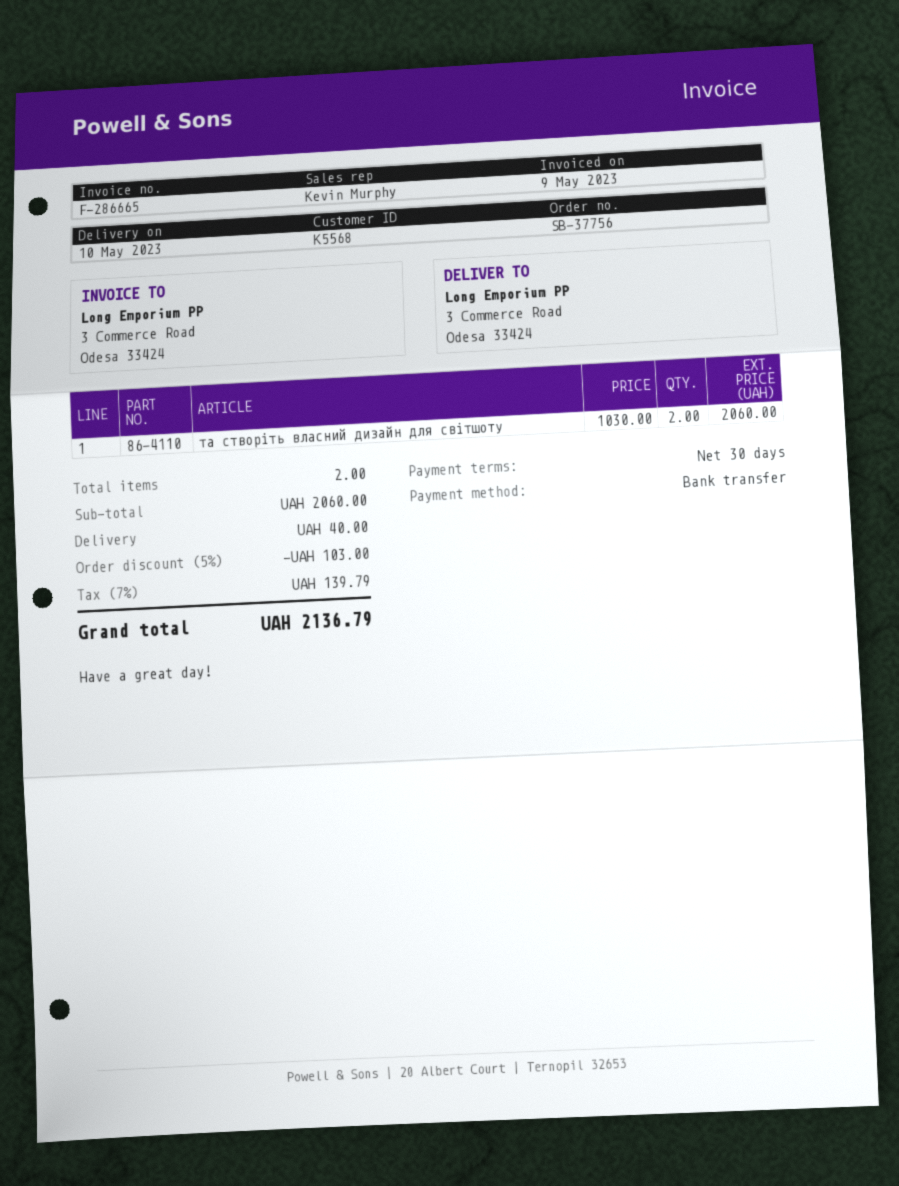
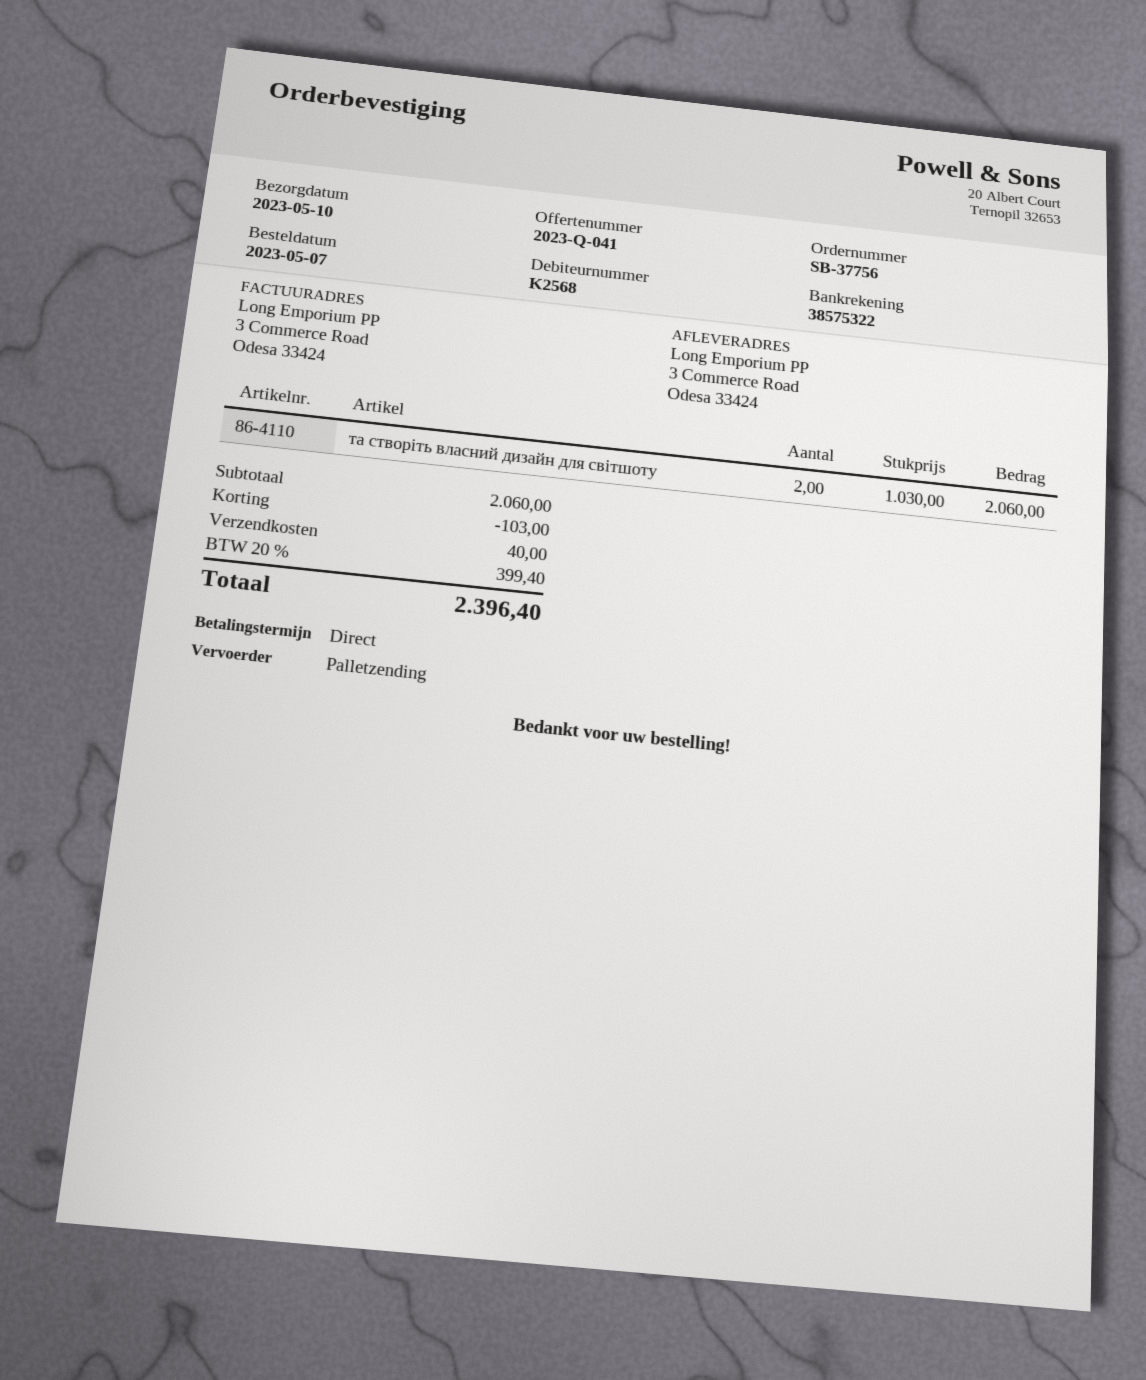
payment terms: 30 days -> on receipt
customer number: K5568 -> K2568
tax: 7% = 139.79 -> 20% = 399.40
total: 2136.79 -> 2396.40

